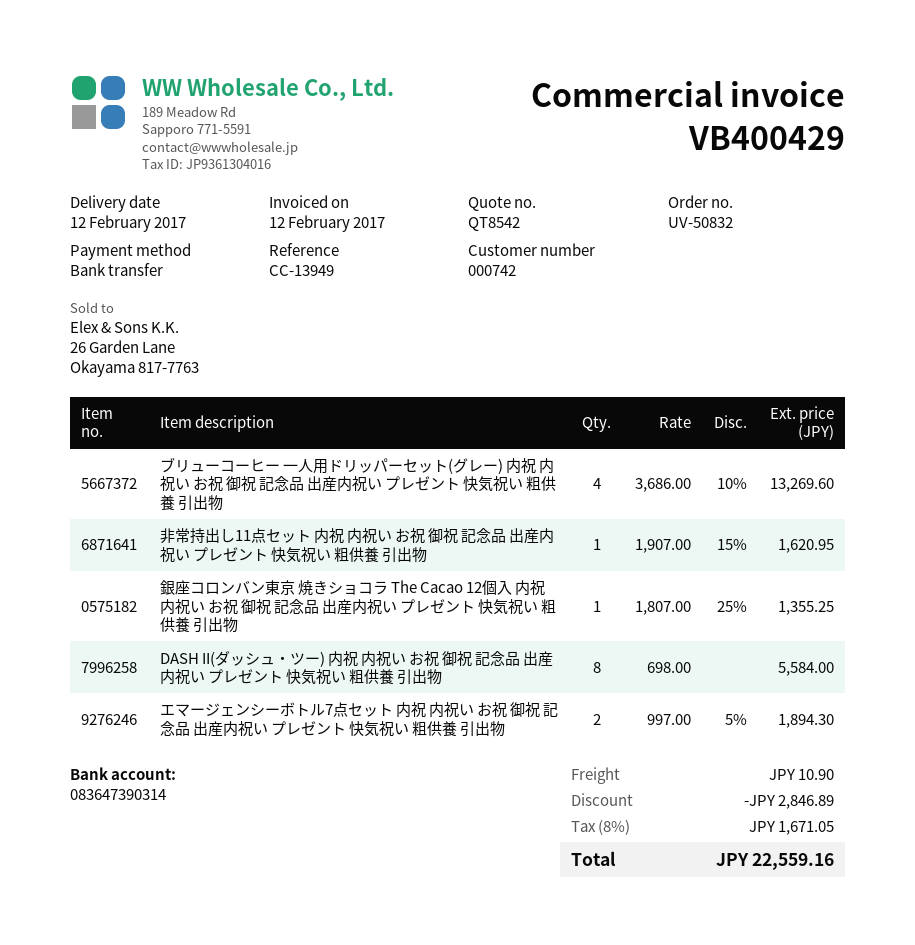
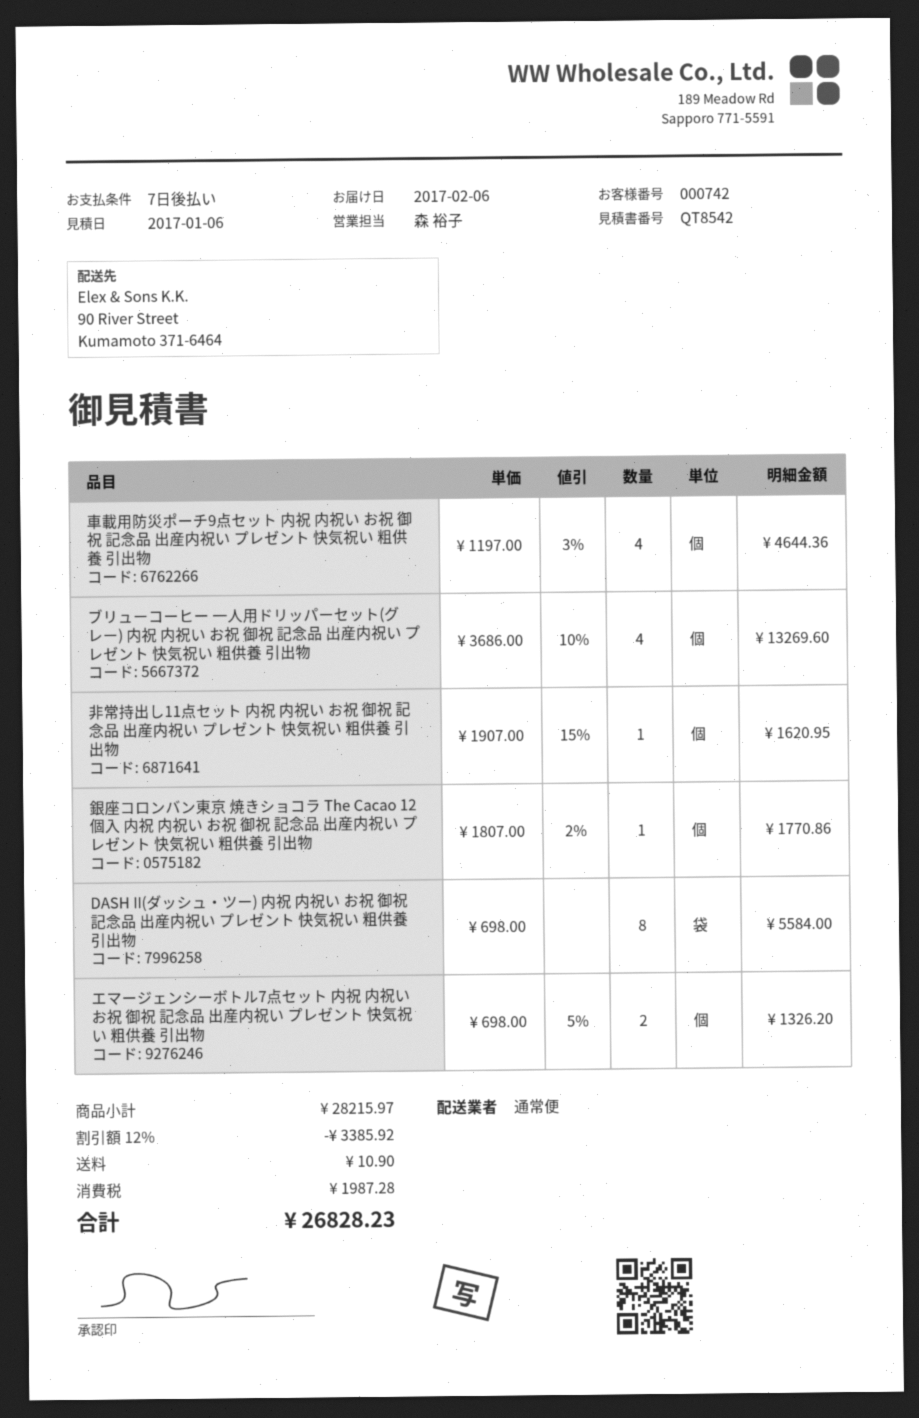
delivery date: 2017-02-12 -> 2017-02-06
銀座コロンバン東京 焼きショコラ The Cacao 12個入 内祝 内祝い お祝 御祝 記念品 出産内祝い プレゼント 快気祝い 粗供養 引出物: 1 x 1807.00 - 25% = 1355.25 -> 1 x 1807.00 - 2% = 1770.86
エマージェンシーボトル7点セット 内祝 内祝い お祝 御祝 記念品 出産内祝い プレゼント 快気祝い 粗供養 引出物: 2 x 997.00 - 5% = 1894.30 -> 2 x 698.00 - 5% = 1326.20
車載用防災ポーチ9点セット 内祝 内祝い お祝 御祝 記念品 出産内祝い プレゼント 快気祝い 粗供養 引出物: none -> 4 x 1197.00 - 3% = 4644.36
discount: 2846.89 -> 3385.92
tax: 1671.05 -> 1987.28
total: 22559.16 -> 26828.23

